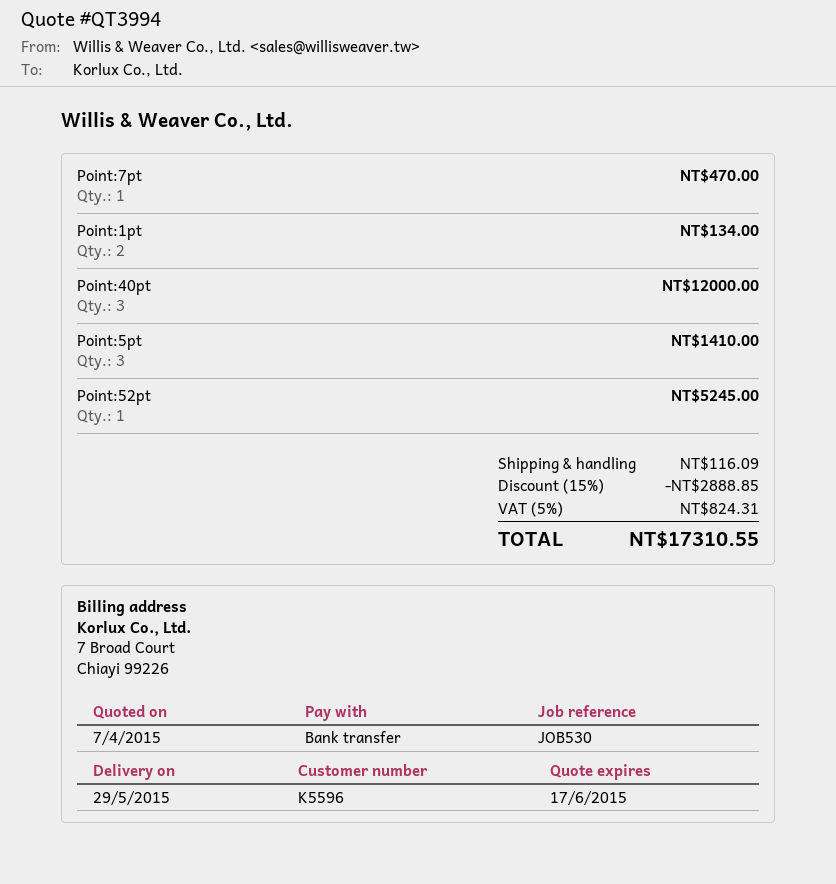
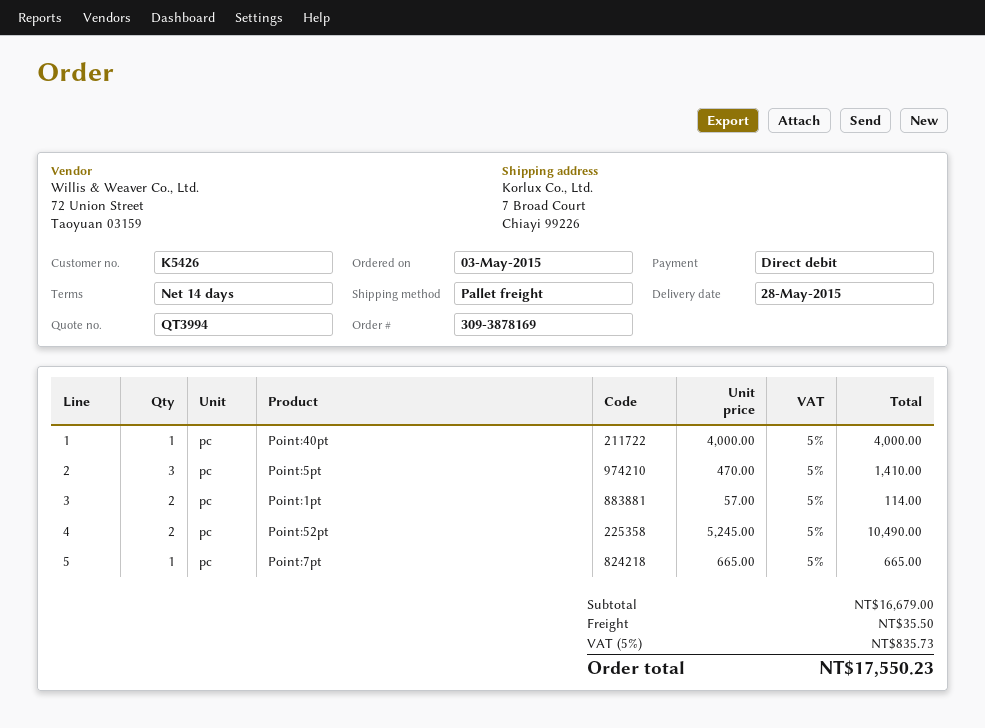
delivery date: 2015-05-29 -> 2015-05-28
customer number: K5596 -> K5426
payment method: bank transfer -> direct debit
Point:7pt: 1 for 470.00 -> 1 for 665.00
Point:1pt: 2 for 134.00 -> 2 for 114.00
Point:40pt: 3 for 12000.00 -> 1 for 4000.00
Point:52pt: 1 for 5245.00 -> 2 for 10490.00
discount: 15% = 2888.85 -> none
shipping: 116.09 -> 35.50
tax: 5% = 824.31 -> 5% = 835.73
total: 17310.55 -> 17550.23

